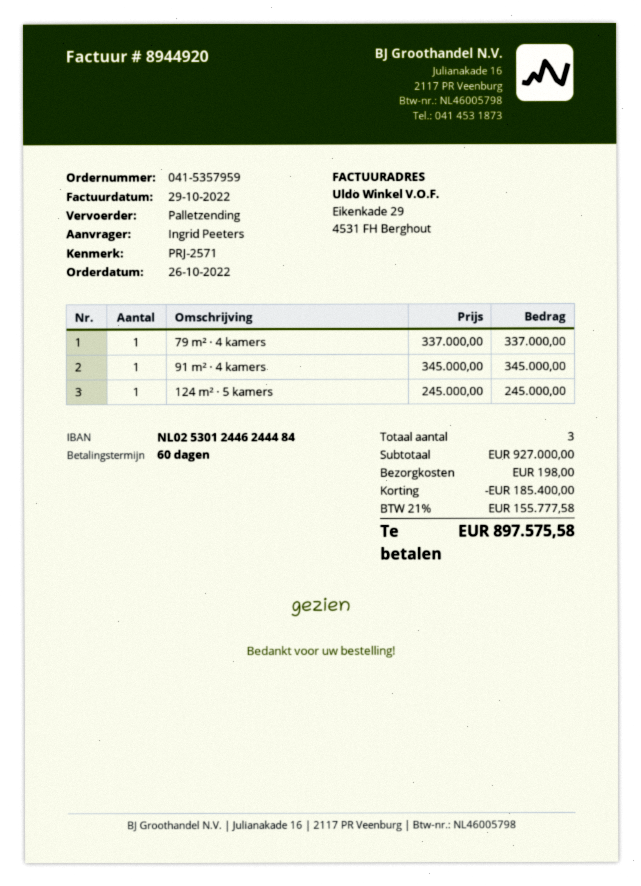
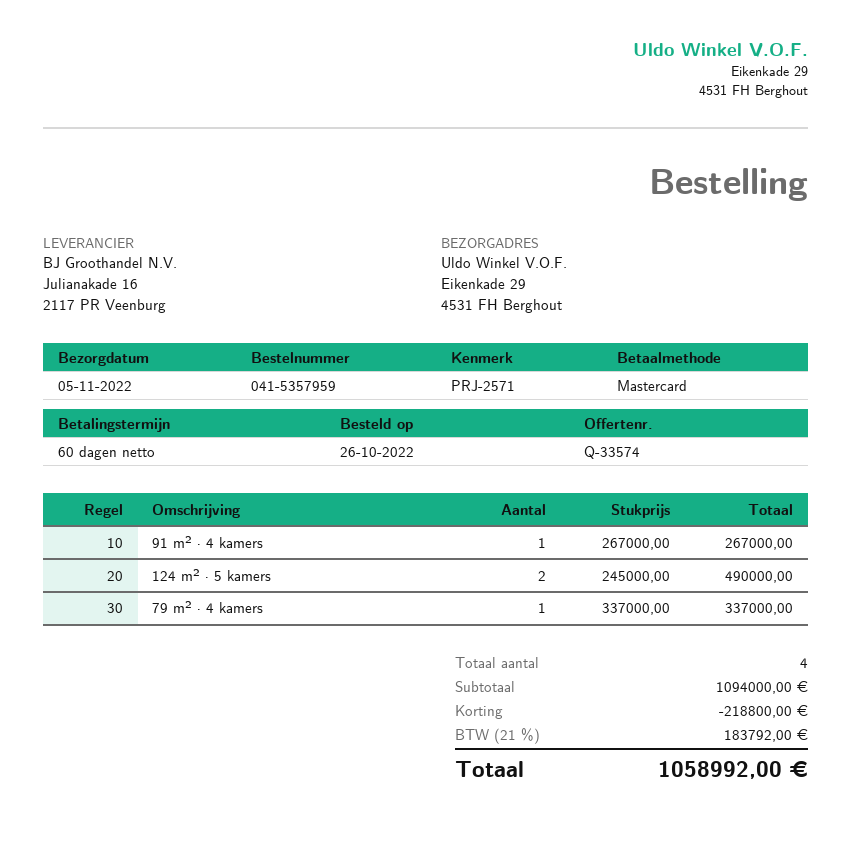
91 m² · 4 kamers: 1 x 345000.00 = 345000.00 -> 1 x 267000.00 = 267000.00
124 m² · 5 kamers: 1 x 245000.00 = 245000.00 -> 2 x 245000.00 = 490000.00
total quantity: 3 -> 4
subtotal: 927000.00 -> 1094000.00
discount: 185400.00 -> 218800.00
shipping: 198.00 -> none
tax: 21% = 155777.58 -> 21% = 183792.00
total: 897575.58 -> 1058992.00

